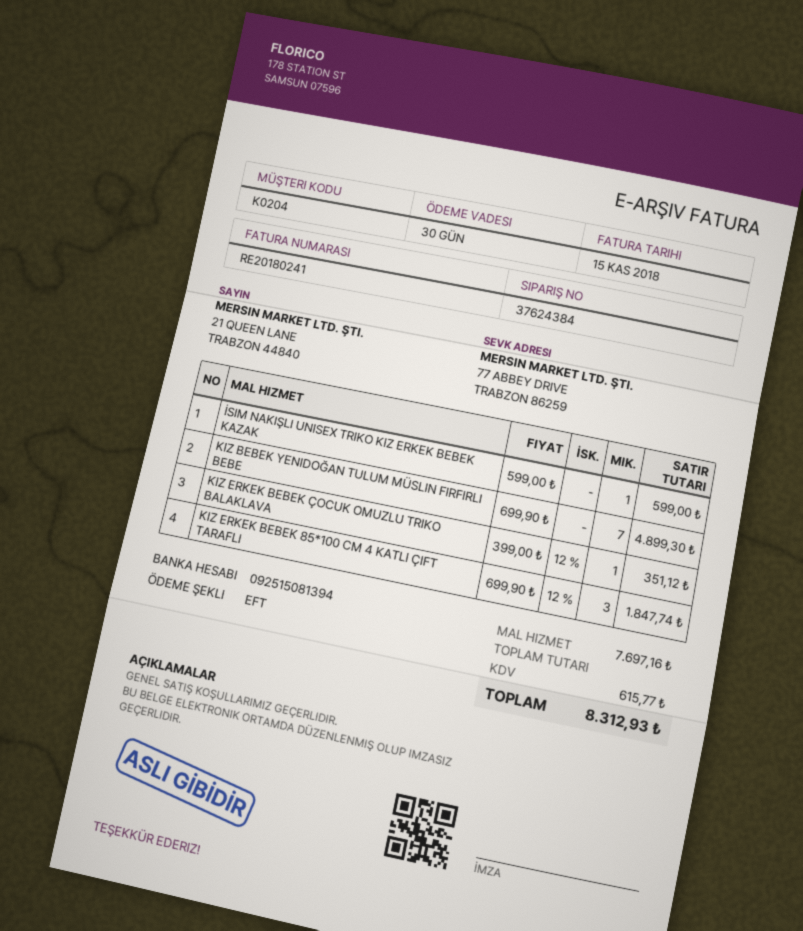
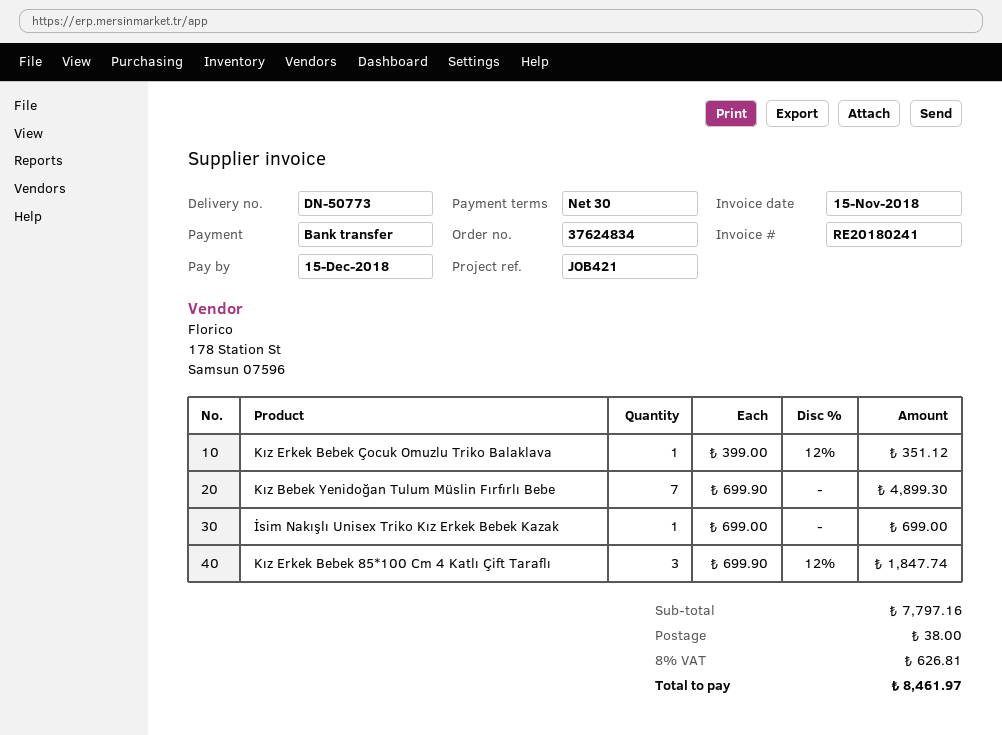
order number: 37624384 -> 37624834
İSIM NAKIŞLI UNISEX TRIKO KIZ ERKEK BEBEK KAZAK: 1 x 599.00 = 599.00 -> 1 x 699.00 = 699.00
subtotal: 7697.16 -> 7797.16
shipping: none -> 38.00
tax: 615.77 -> 626.81
total: 8312.93 -> 8461.97

